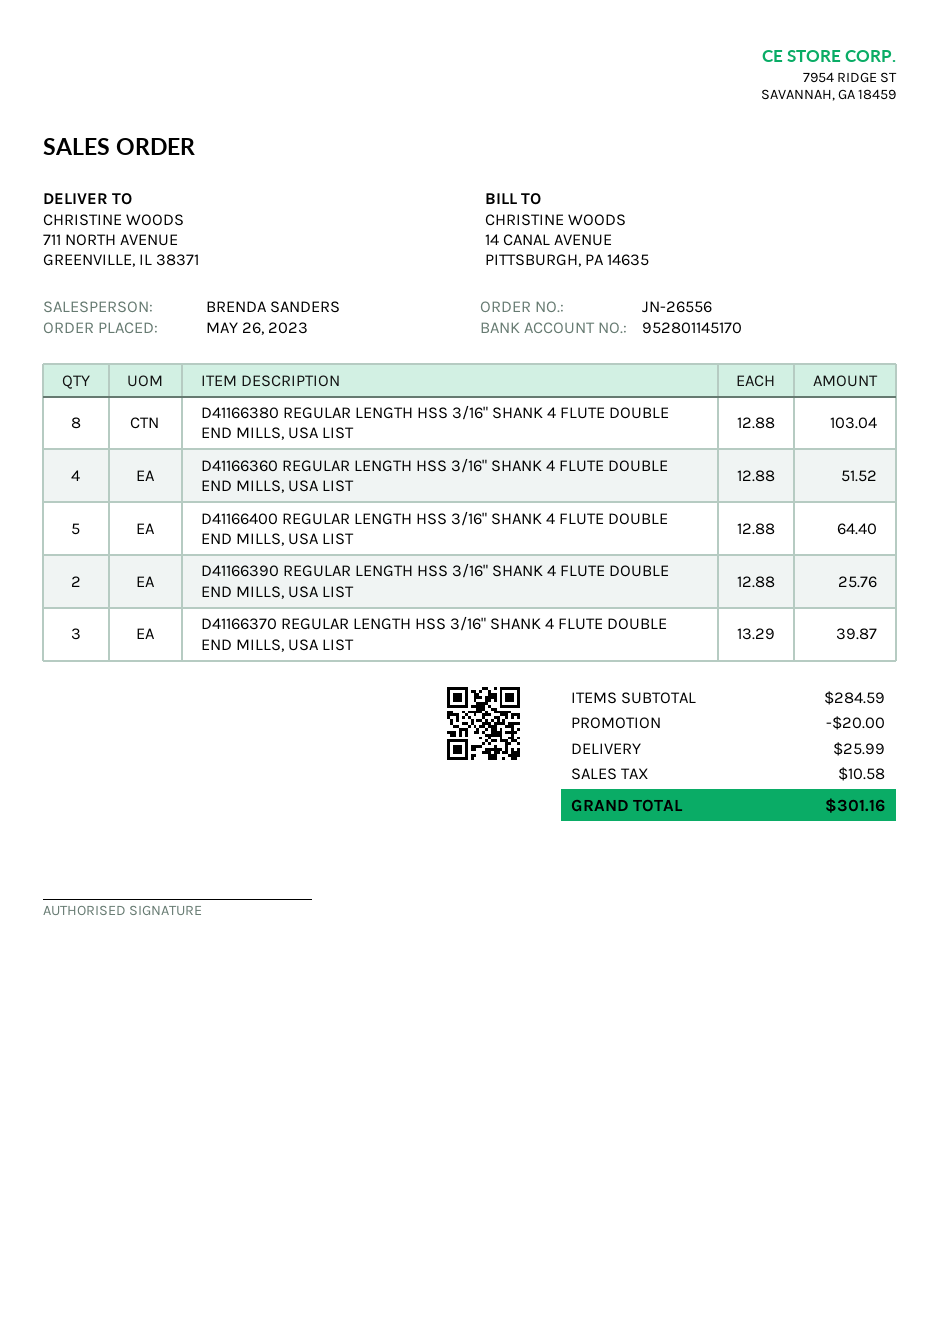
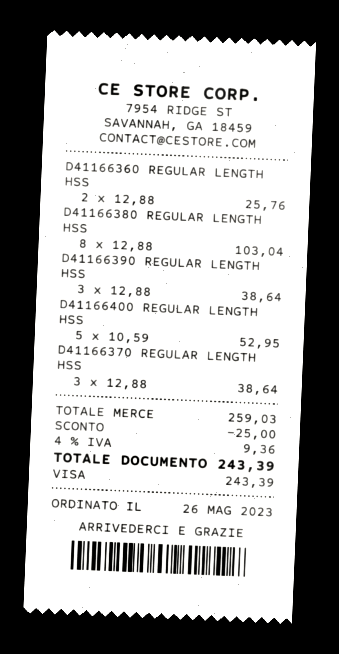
D41166360 REGULAR LENGTH HSS 3/16" SHANK 4 FLUTE DOUBLE END MILLS, USA LIST: 4 x 12.88 = 51.52 -> 2 x 12.88 = 25.76
D41166400 REGULAR LENGTH HSS 3/16" SHANK 4 FLUTE DOUBLE END MILLS, USA LIST: 5 x 12.88 = 64.40 -> 5 x 10.59 = 52.95
D41166390 REGULAR LENGTH HSS 3/16" SHANK 4 FLUTE DOUBLE END MILLS, USA LIST: 2 x 12.88 = 25.76 -> 3 x 12.88 = 38.64
D41166370 REGULAR LENGTH HSS 3/16" SHANK 4 FLUTE DOUBLE END MILLS, USA LIST: 3 x 13.29 = 39.87 -> 3 x 12.88 = 38.64
subtotal: 284.59 -> 259.03
discount: 20.00 -> 25.00
shipping: 25.99 -> none
tax: 10.58 -> 9.36
total: 301.16 -> 243.39

